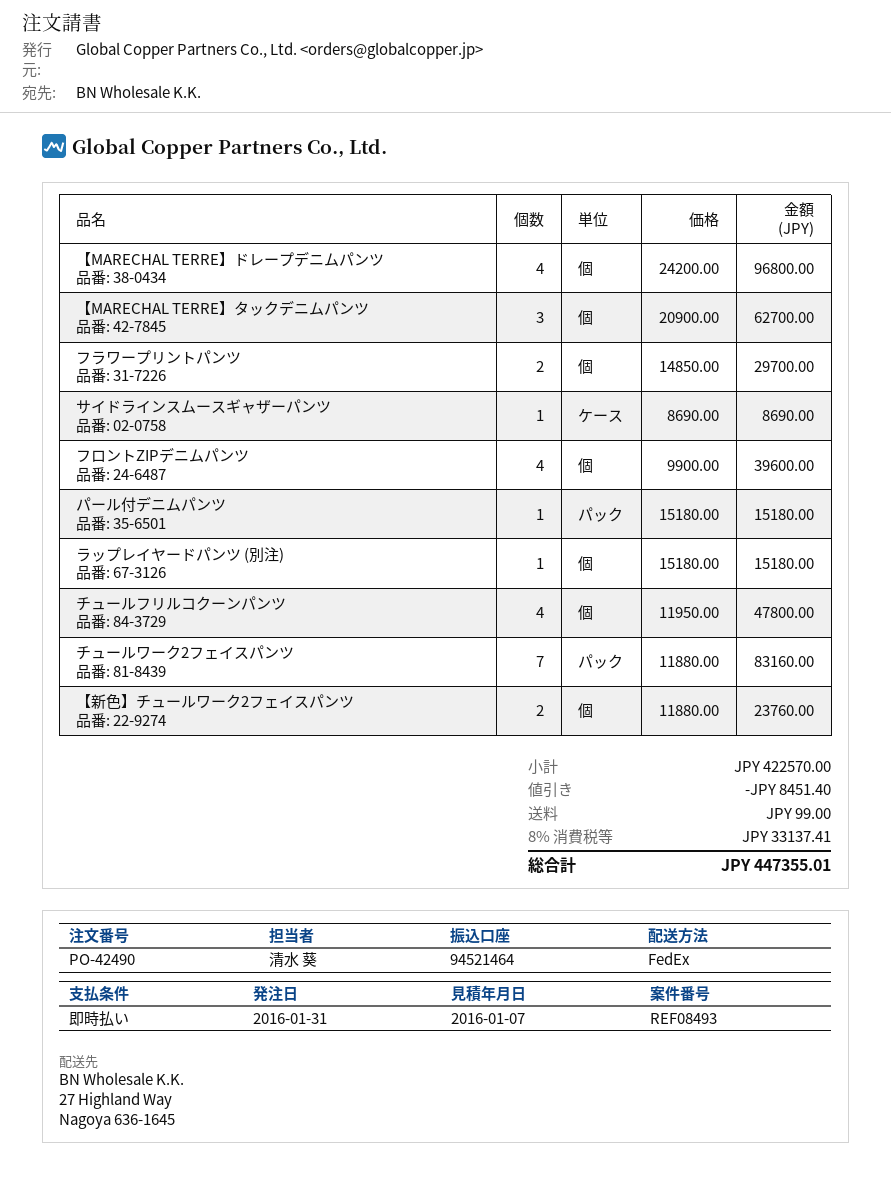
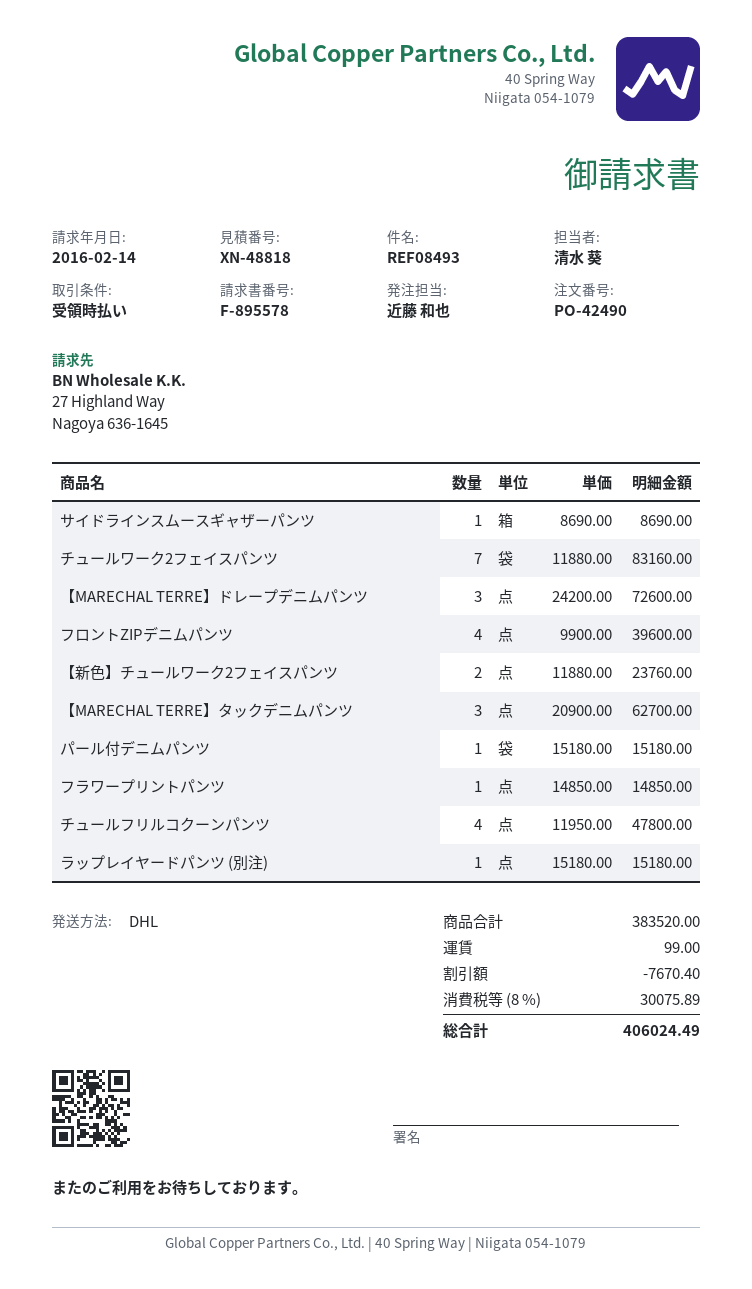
shipping method: FedEx -> DHL
【MARECHAL TERRE】ドレープデニムパンツ: 4 x 24200.00 = 96800.00 -> 3 x 24200.00 = 72600.00
フラワープリントパンツ: 2 x 14850.00 = 29700.00 -> 1 x 14850.00 = 14850.00
subtotal: 422570.00 -> 383520.00
discount: 8451.40 -> 7670.40
tax: 8% = 33137.41 -> 8% = 30075.89
total: 447355.01 -> 406024.49

